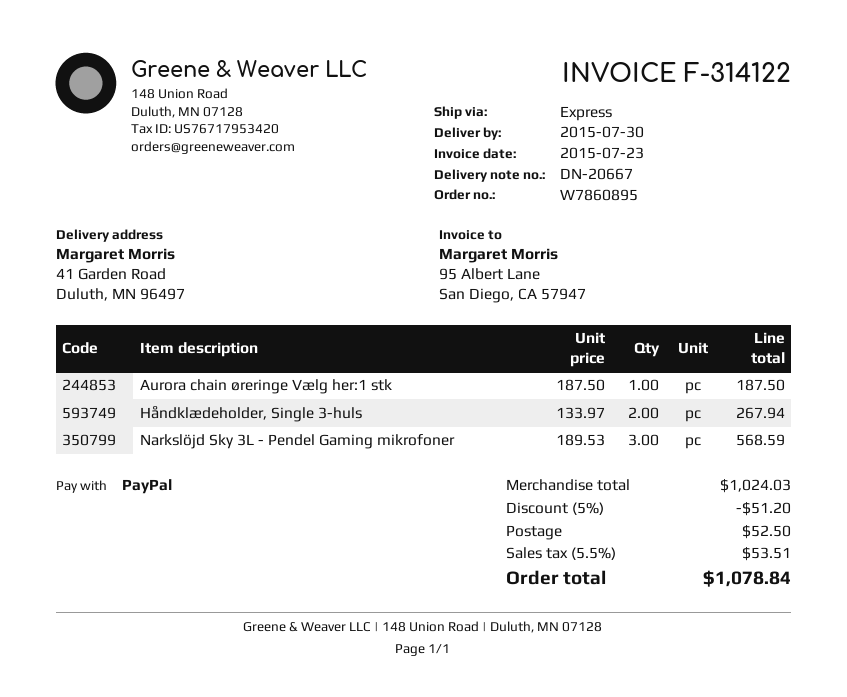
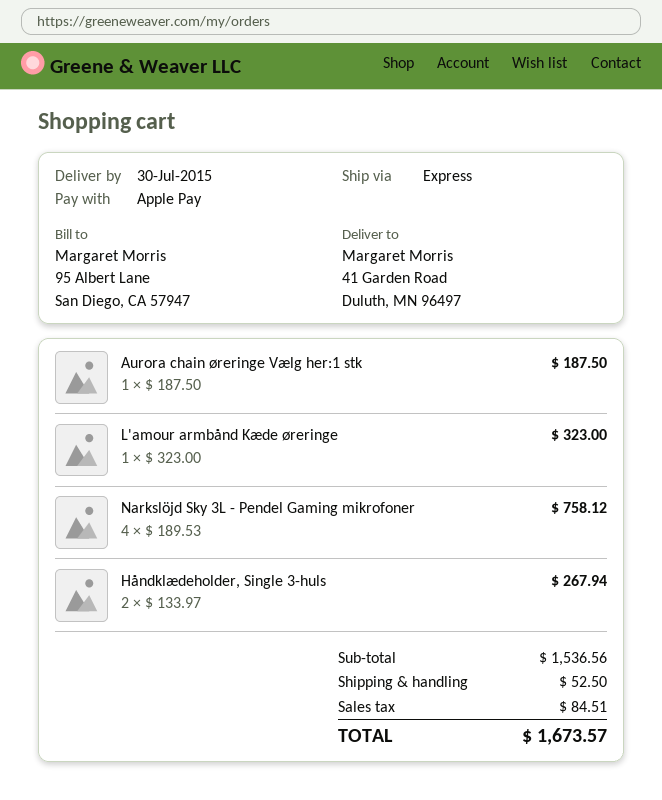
payment method: PayPal -> Apple Pay
Narkslöjd Sky 3L - Pendel Gaming mikrofoner: 3 x 189.53 = 568.59 -> 4 x 189.53 = 758.12
L'amour armbånd Kæde øreringe: none -> 1 x 323.00 = 323.00
subtotal: 1024.03 -> 1536.56
discount: 5% = 51.20 -> none
tax: 53.51 -> 84.51
total: 1078.84 -> 1673.57

